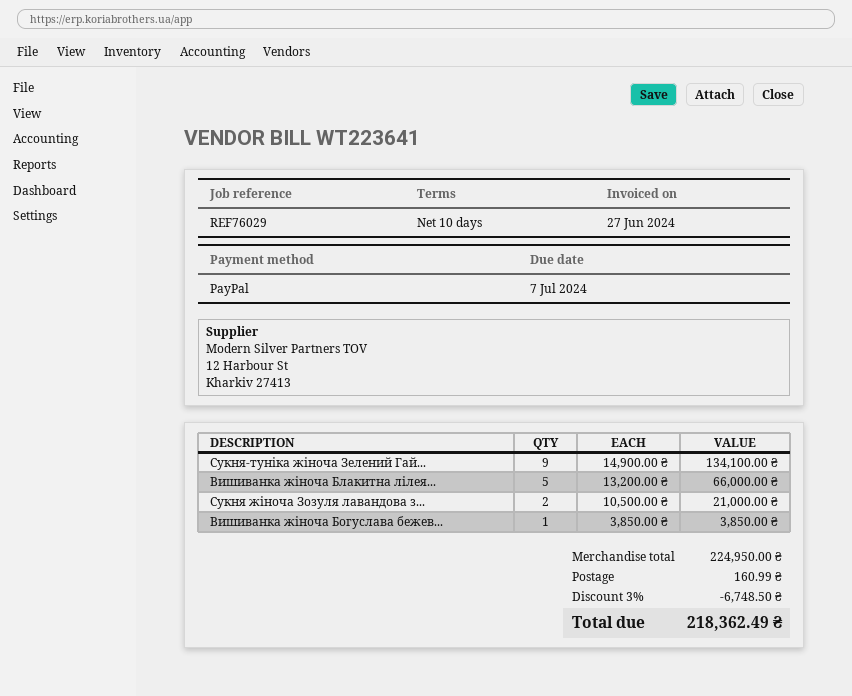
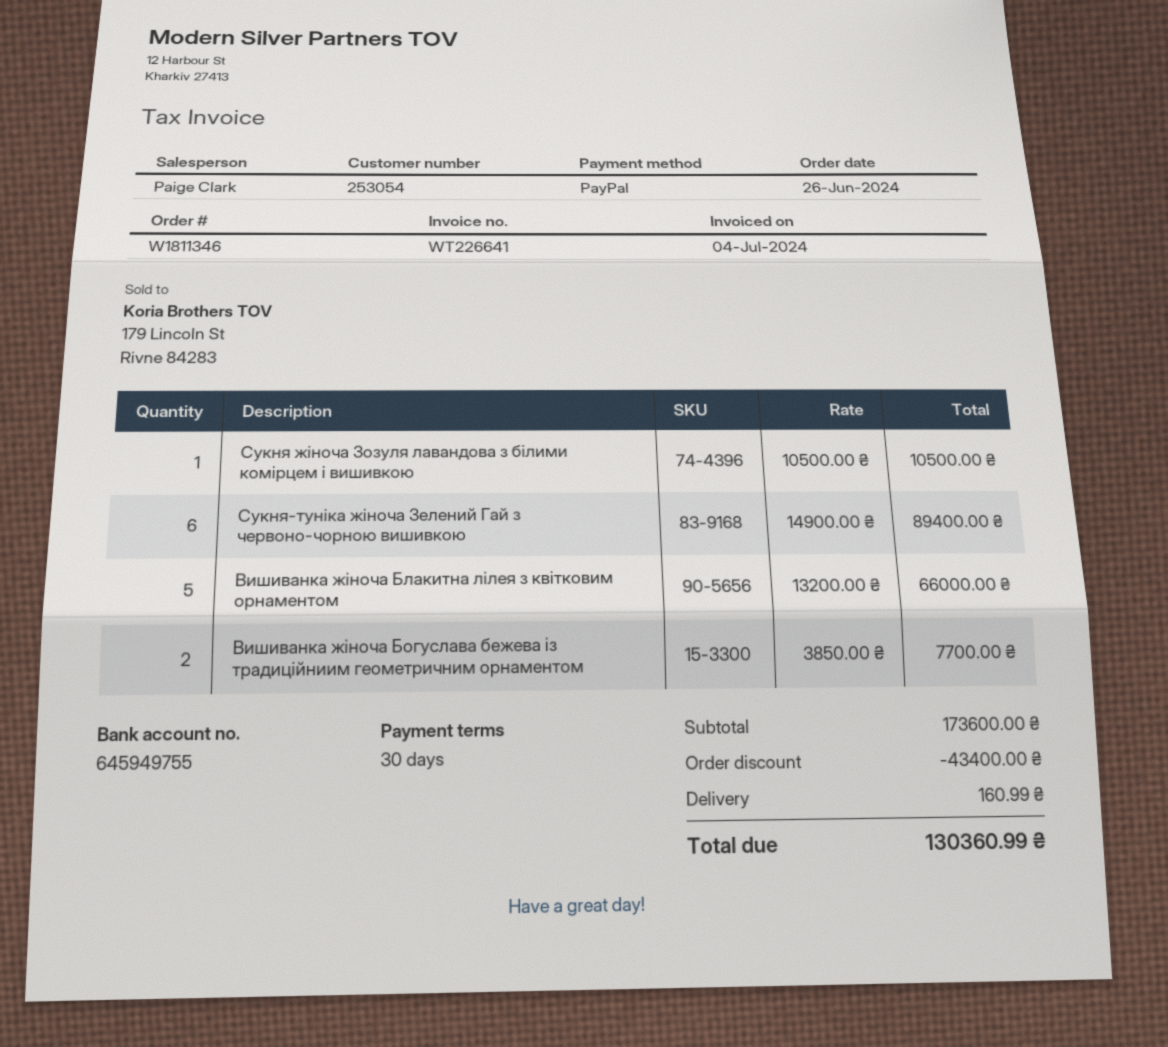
invoice number: WT223641 -> WT226641
invoice date: 2024-06-27 -> 2024-07-04
payment terms: 10 days -> 30 days
Сукня-туніка жіноча Зелений Гай...: 9 x 14900.00 = 134100.00 -> 6 x 14900.00 = 89400.00
Сукня жіноча Зозуля лавандова з...: 2 x 10500.00 = 21000.00 -> 1 x 10500.00 = 10500.00
Вишиванка жіноча Богуслава бежев...: 1 x 3850.00 = 3850.00 -> 2 x 3850.00 = 7700.00
subtotal: 224950.00 -> 173600.00
discount: 6748.50 -> 43400.00
total: 218362.49 -> 130360.99

